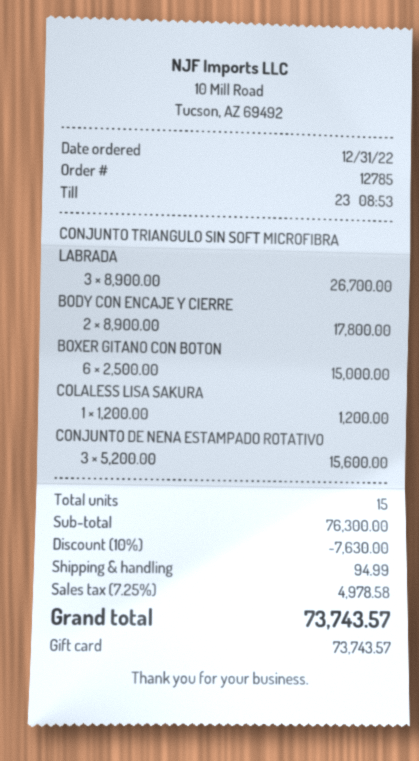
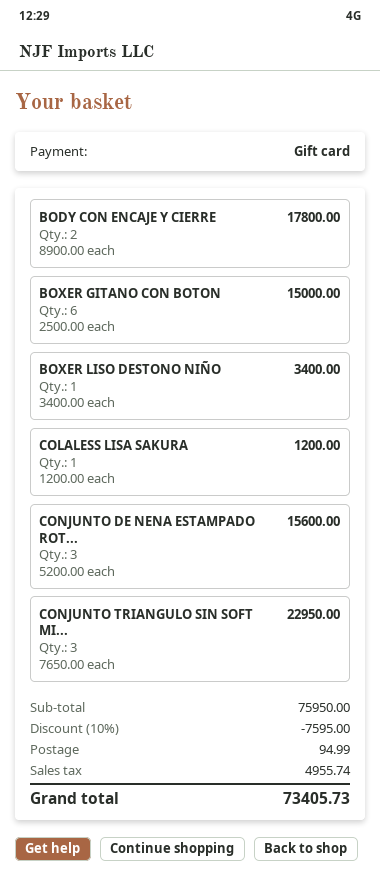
CONJUNTO TRIANGULO SIN SOFT MICROFIBRA LABRADA: 3 x 8900.00 = 26700.00 -> 3 x 7650.00 = 22950.00
BOXER LISO DESTONO NIÑO: none -> 1 x 3400.00 = 3400.00
subtotal: 76300.00 -> 75950.00
discount: 10% = 7630.00 -> 10% = 7595.00
tax: 4978.58 -> 4955.74
total: 73743.57 -> 73405.73

